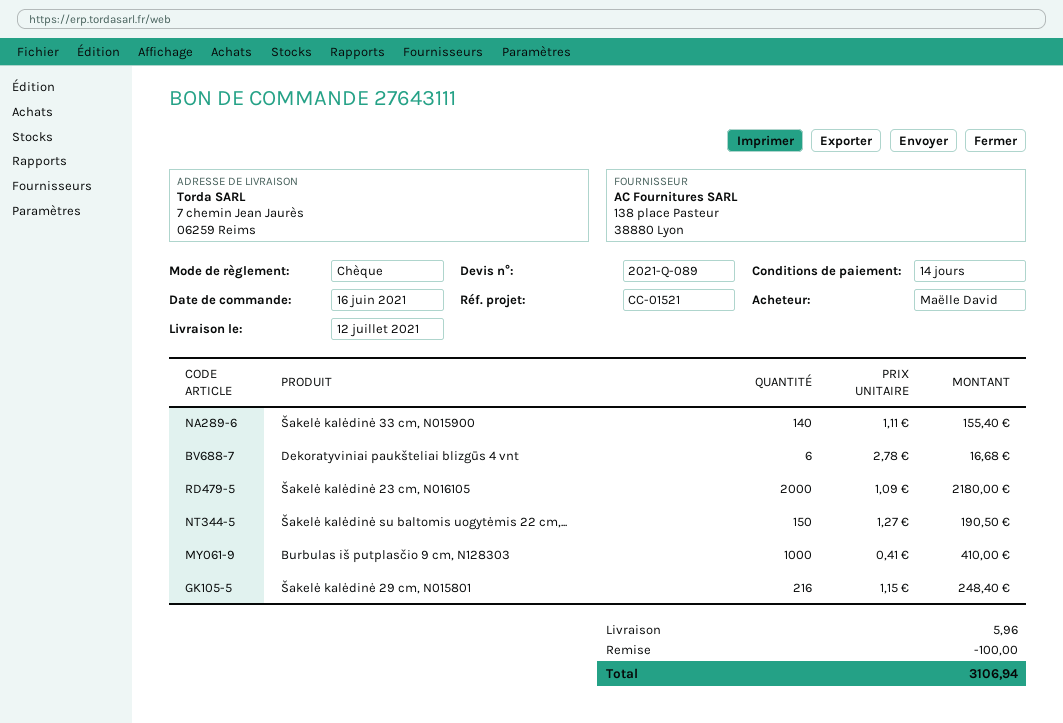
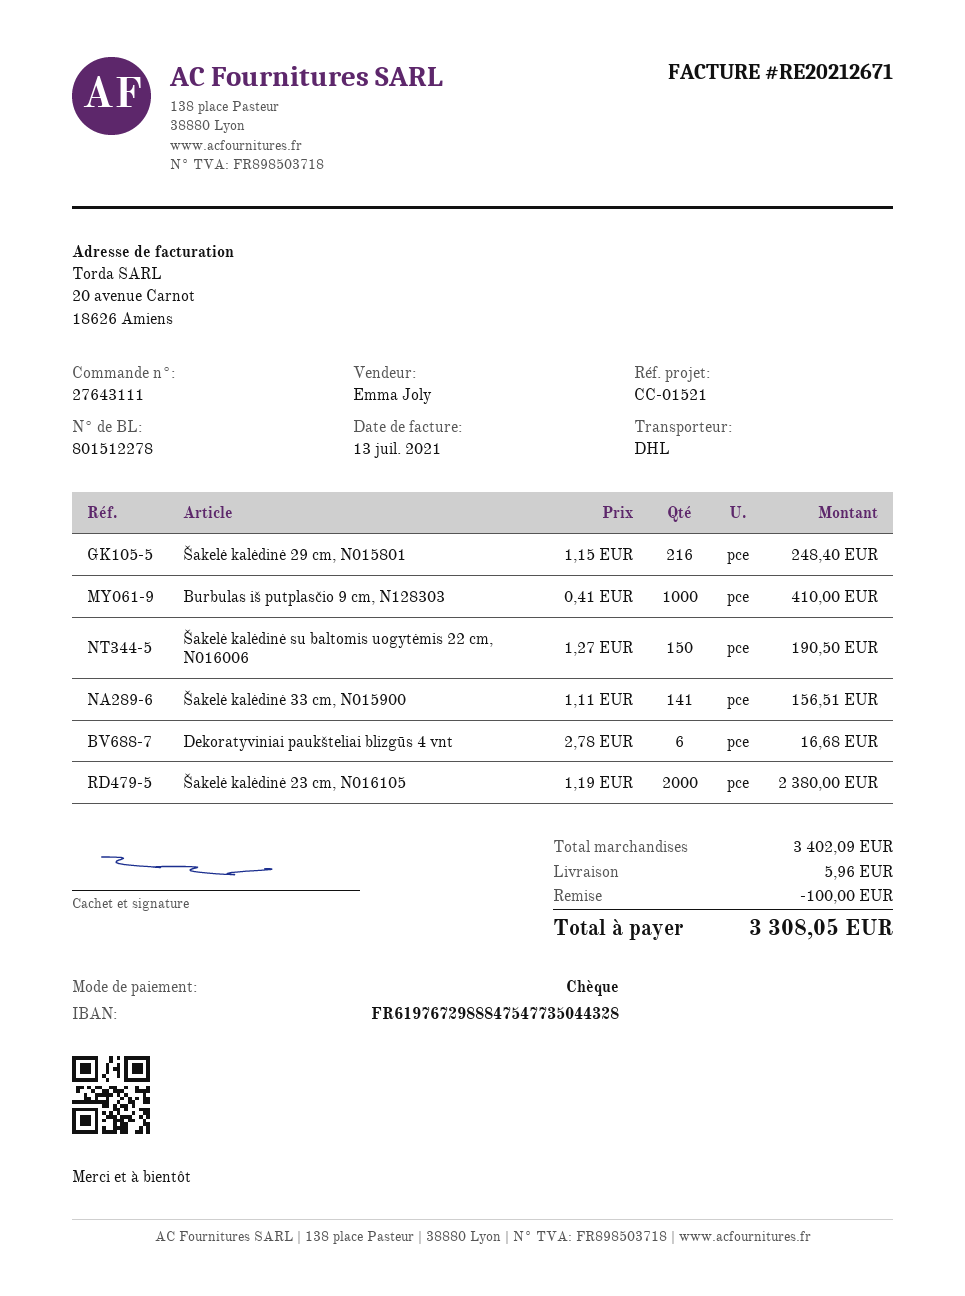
Šakelė kalėdinė 33 cm, N015900: 140 x 1.11 = 155.40 -> 141 x 1.11 = 156.51
Šakelė kalėdinė 23 cm, N016105: 2000 x 1.09 = 2180.00 -> 2000 x 1.19 = 2380.00
total: 3106.94 -> 3308.05

